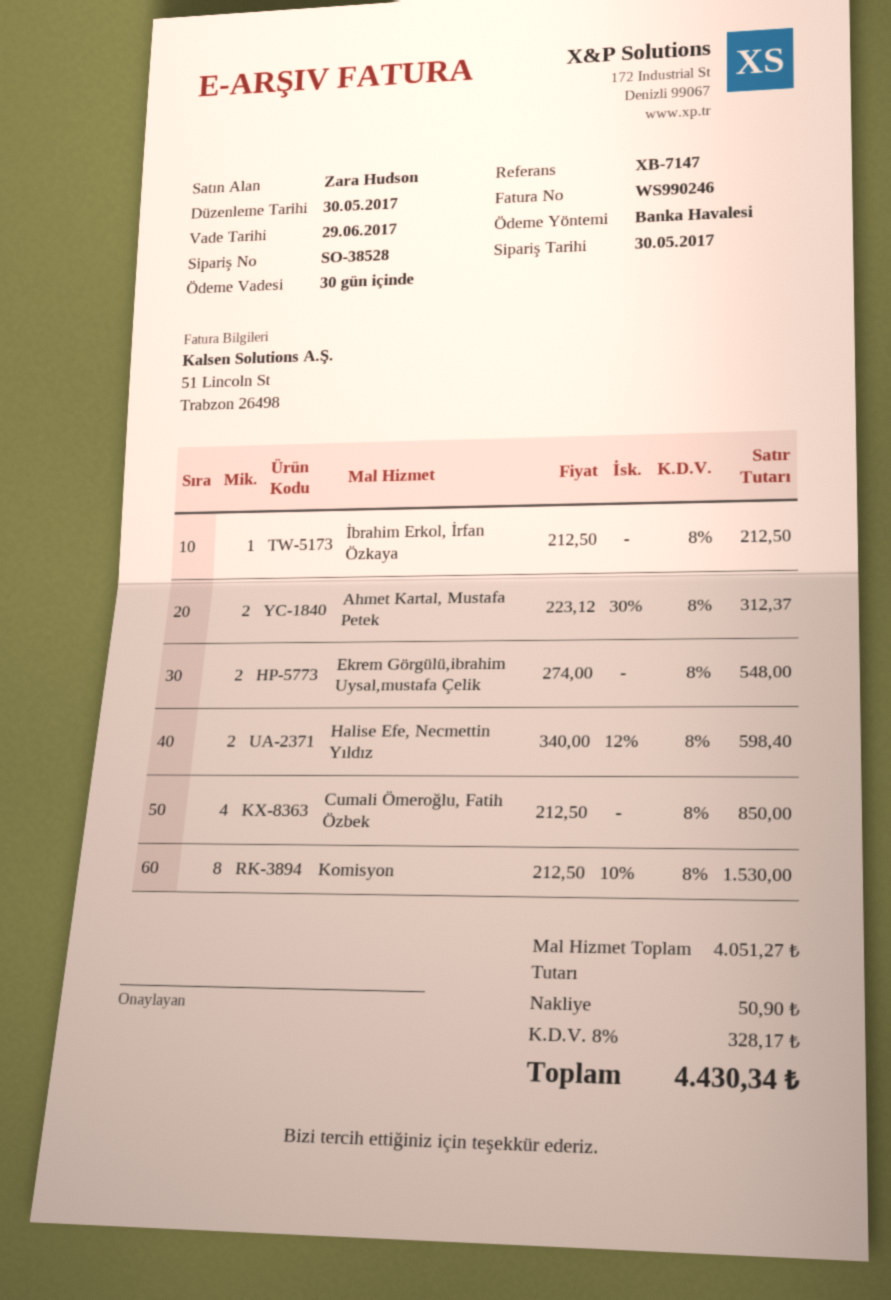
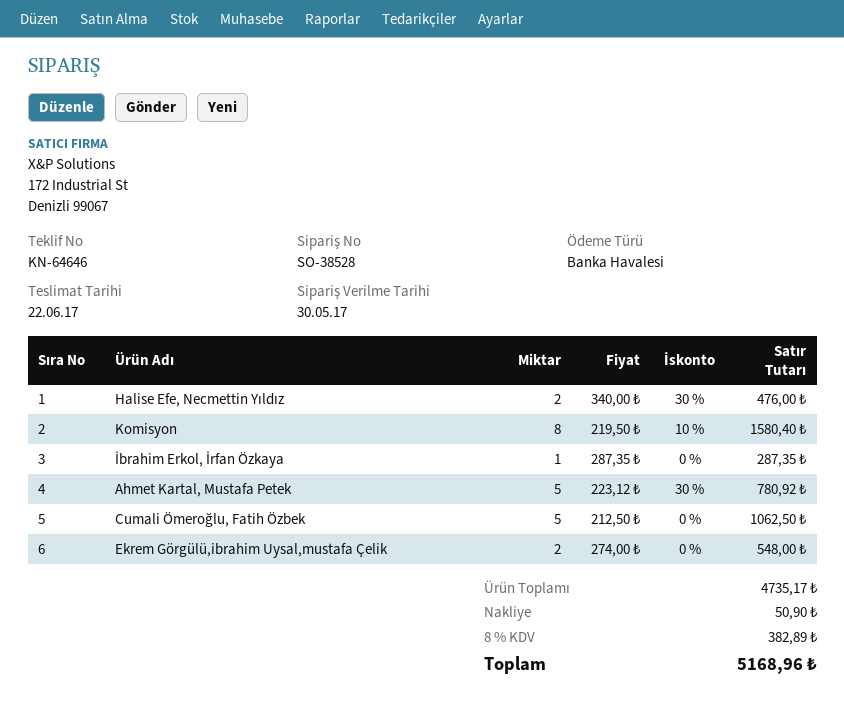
İbrahim Erkol, İrfan Özkaya: 1 x 212.50 = 212.50 -> 1 x 287.35 = 287.35
Ahmet Kartal, Mustafa Petek: 2 x 223.12 - 30% = 312.37 -> 5 x 223.12 - 30% = 780.92
Halise Efe, Necmettin Yıldız: 2 x 340.00 - 12% = 598.40 -> 2 x 340.00 - 30% = 476.00
Cumali Ömeroğlu, Fatih Özbek: 4 x 212.50 = 850.00 -> 5 x 212.50 = 1062.50
Komisyon: 8 x 212.50 - 10% = 1530.00 -> 8 x 219.50 - 10% = 1580.40
subtotal: 4051.27 -> 4735.17
tax: 8% = 328.17 -> 8% = 382.89
total: 4430.34 -> 5168.96

